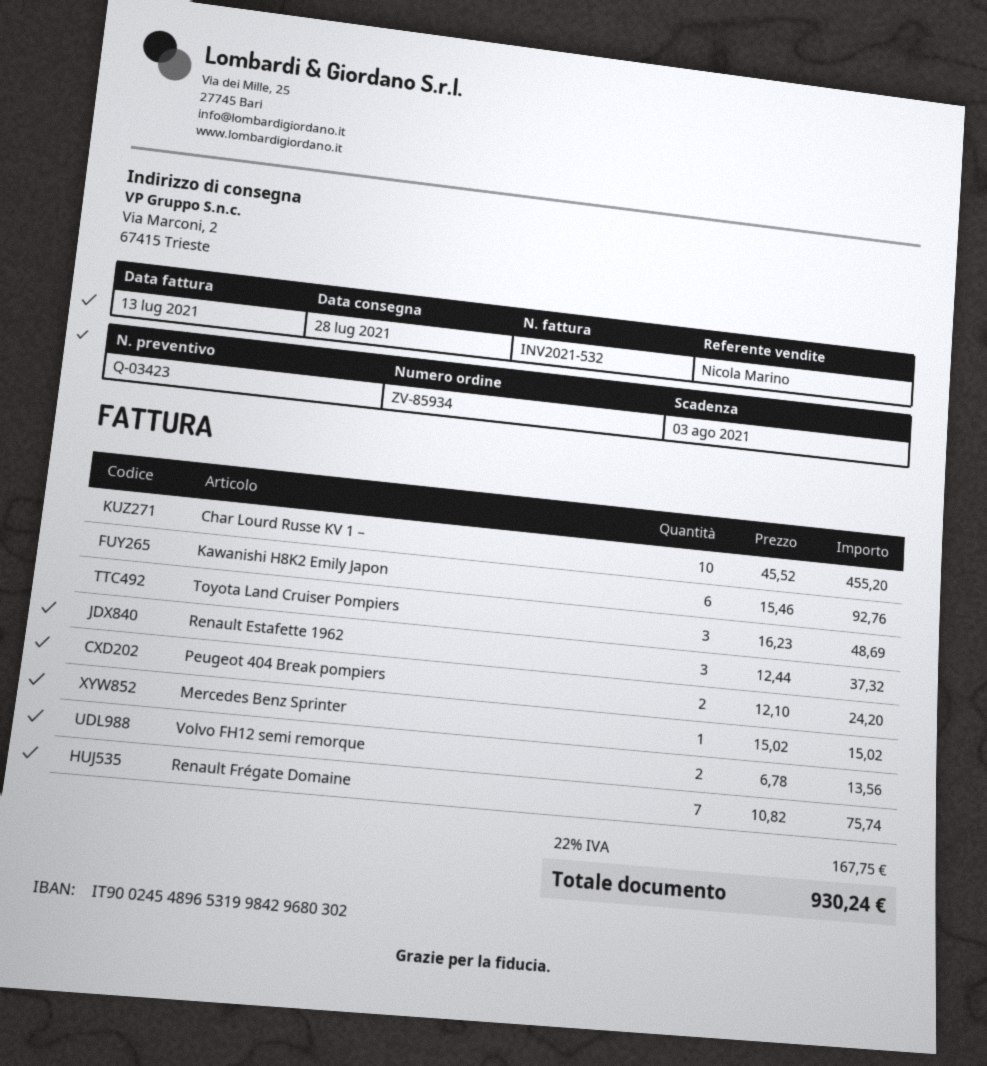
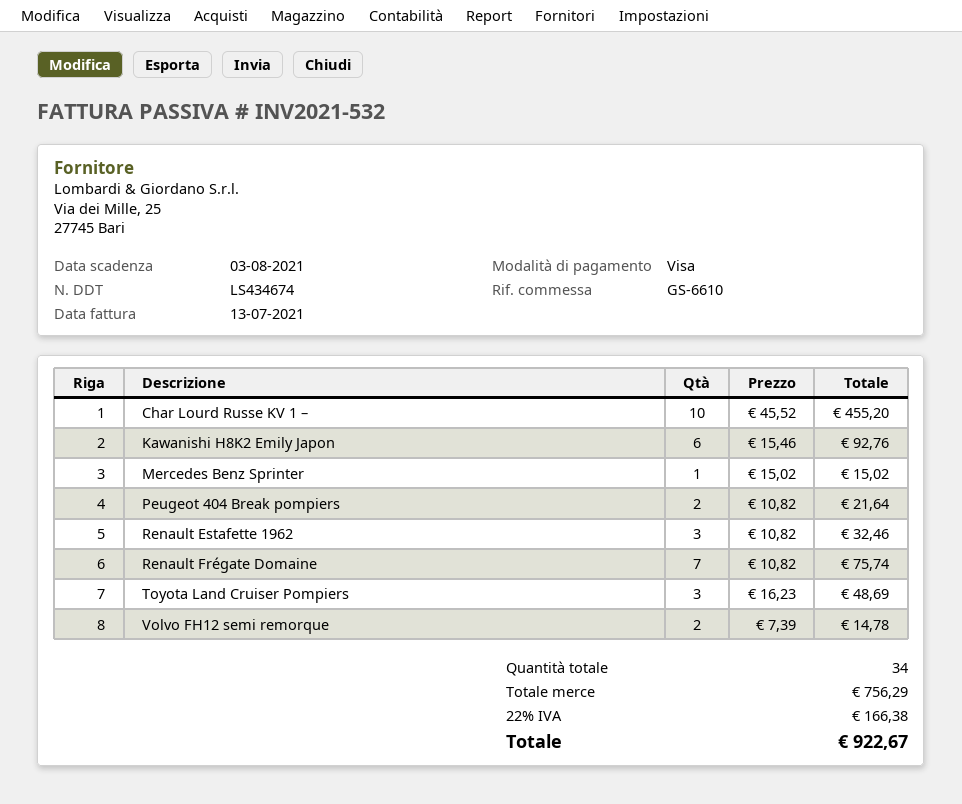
Renault Estafette 1962: 3 x 12.44 = 37.32 -> 3 x 10.82 = 32.46
Peugeot 404 Break pompiers: 2 x 12.10 = 24.20 -> 2 x 10.82 = 21.64
Volvo FH12 semi remorque: 2 x 6.78 = 13.56 -> 2 x 7.39 = 14.78
tax: 22% = 167.75 -> 22% = 166.38
total: 930.24 -> 922.67

